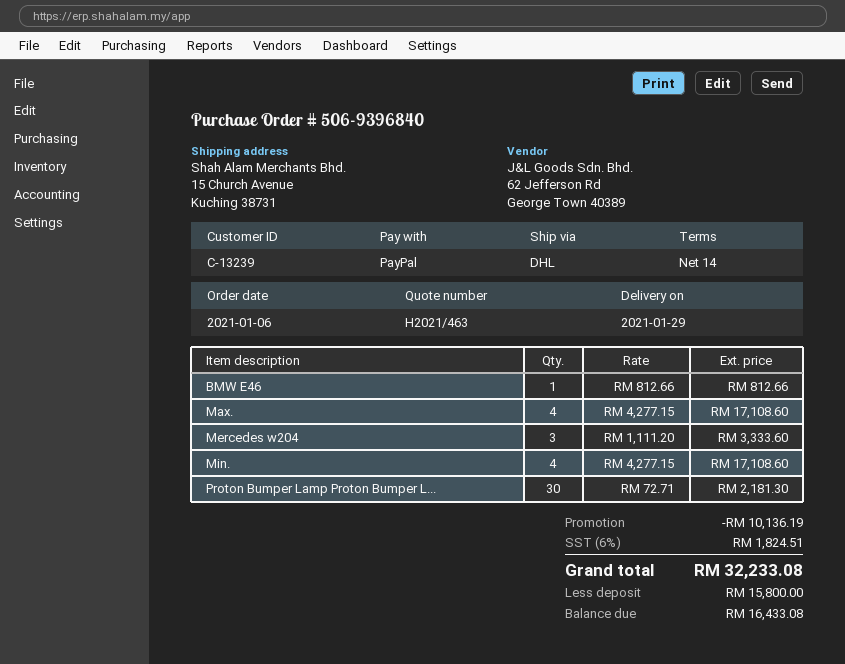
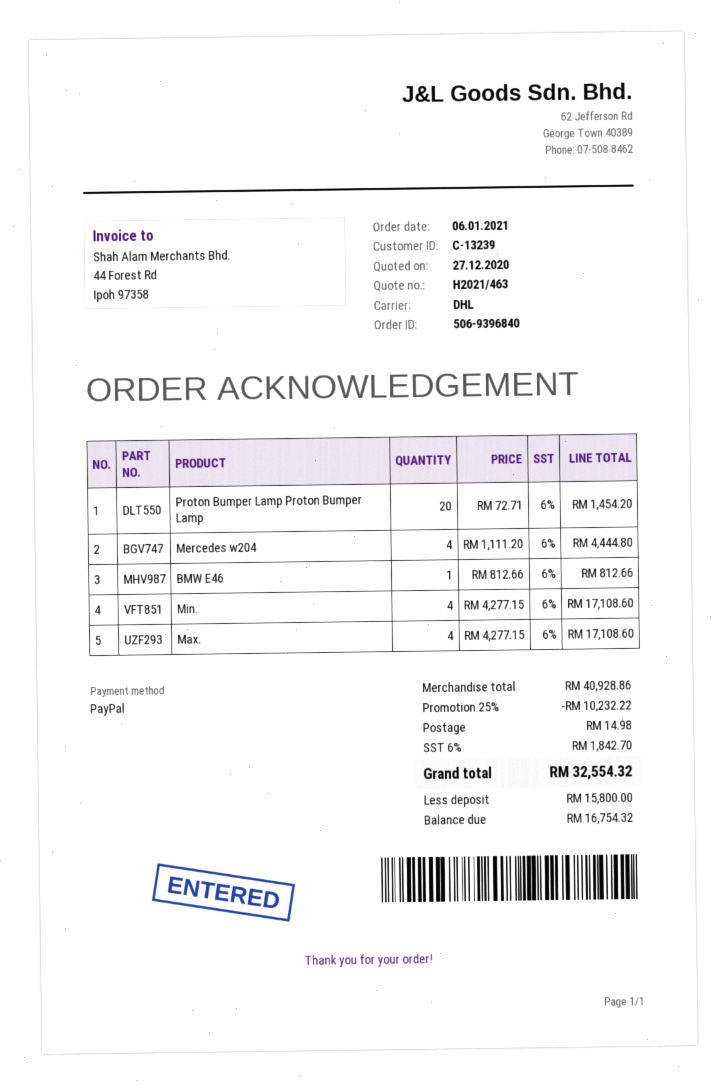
Mercedes w204: 3 x 1111.20 = 3333.60 -> 4 x 1111.20 = 4444.80
Proton Bumper Lamp Proton Bumper L...: 30 x 72.71 = 2181.30 -> 20 x 72.71 = 1454.20
discount: 10136.19 -> 10232.22
shipping: none -> 14.98
tax: 6% = 1824.51 -> 6% = 1842.70
total: 32233.08 -> 32554.32
balance: 16433.08 -> 16754.32

